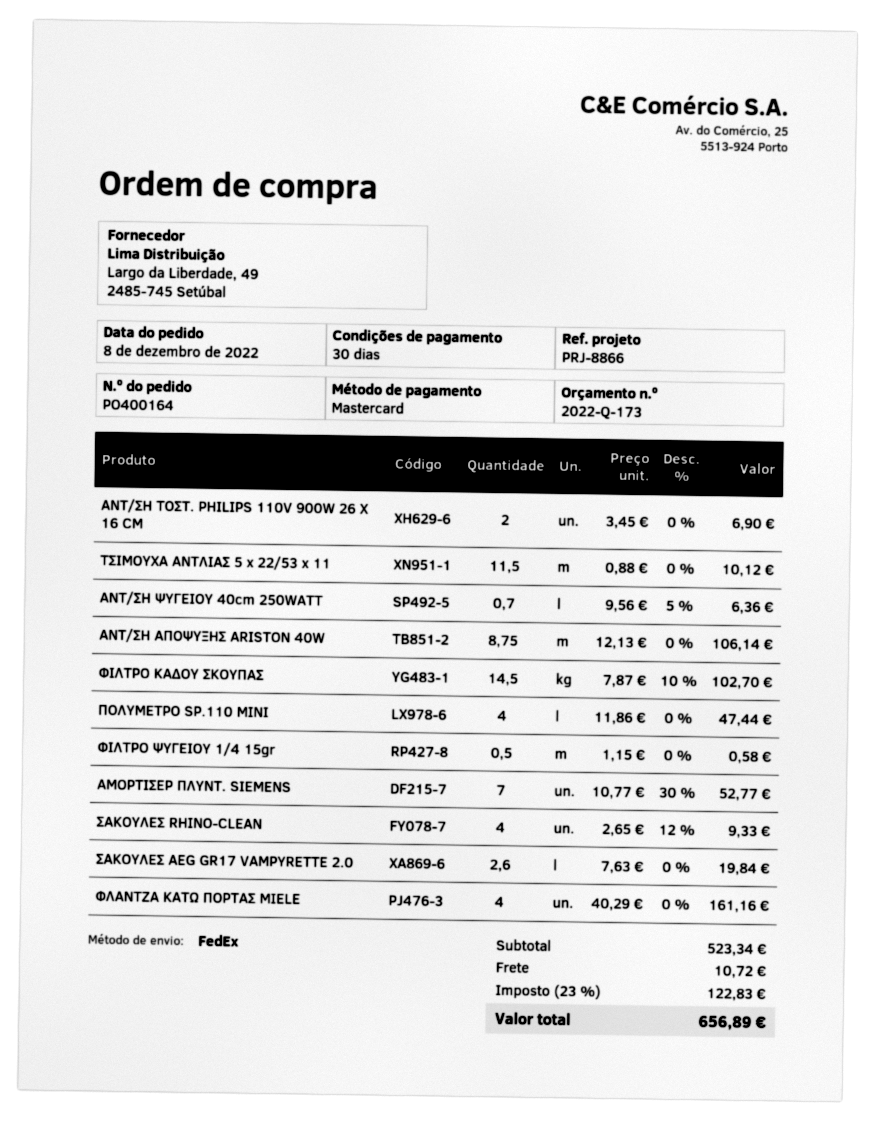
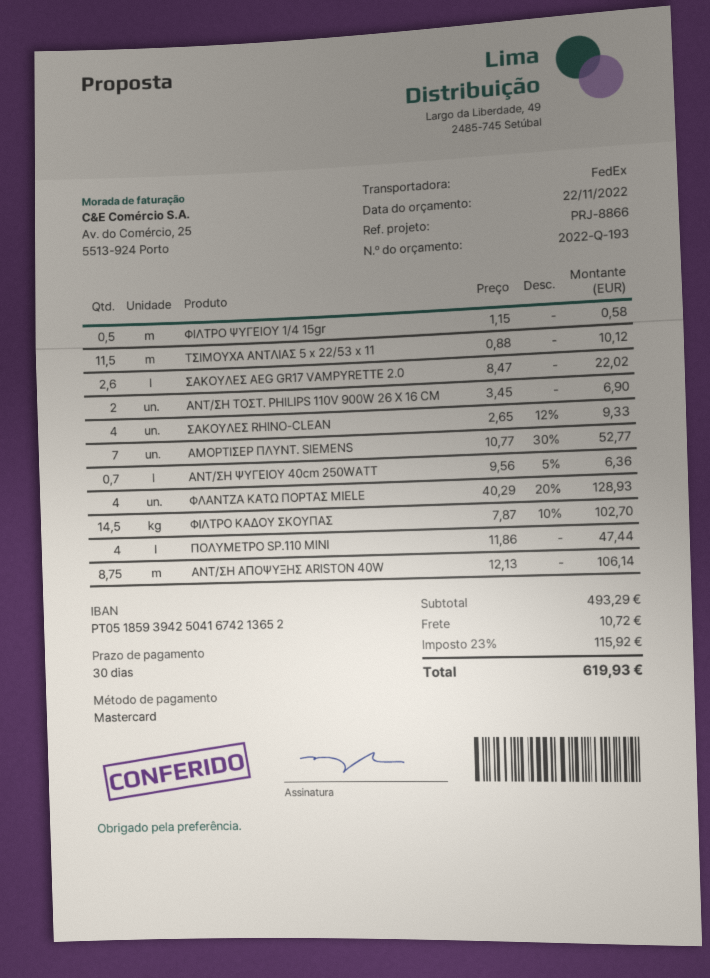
quote number: 2022-Q-173 -> 2022-Q-193
ΣΑΚΟΥΛΕΣ AEG GR17 VAMPYRETTE 2.0: 2.6 x 7.63 = 19.84 -> 2.6 x 8.47 = 22.02
ΦΛΑΝΤΖΑ ΚΑΤΩ ΠΟΡΤΑΣ MIELE: 4 x 40.29 = 161.16 -> 4 x 40.29 - 20% = 128.93
subtotal: 523.34 -> 493.29
tax: 23% = 122.83 -> 23% = 115.92
total: 656.89 -> 619.93

